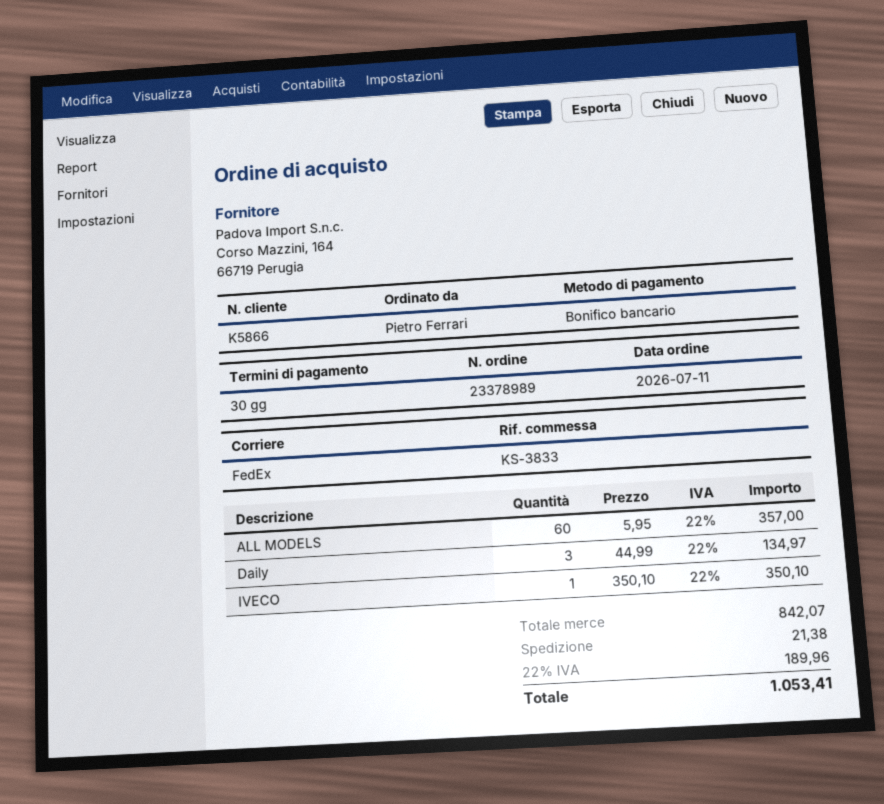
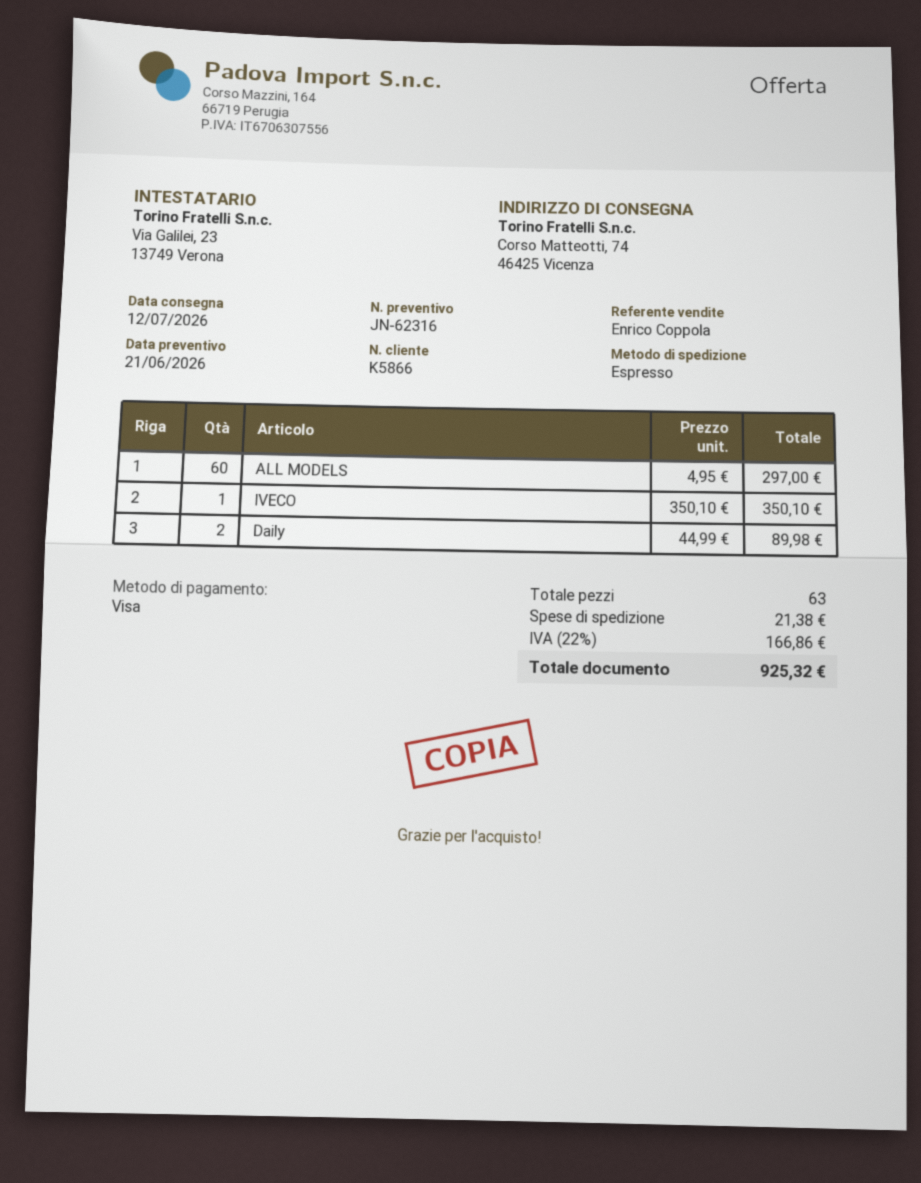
payment method: bank transfer -> Visa
shipping method: FedEx -> express
ALL MODELS: 60 x 5.95 = 357.00 -> 60 x 4.95 = 297.00
Daily: 3 x 44.99 = 134.97 -> 2 x 44.99 = 89.98
tax: 22% = 189.96 -> 22% = 166.86
total: 1053.41 -> 925.32

